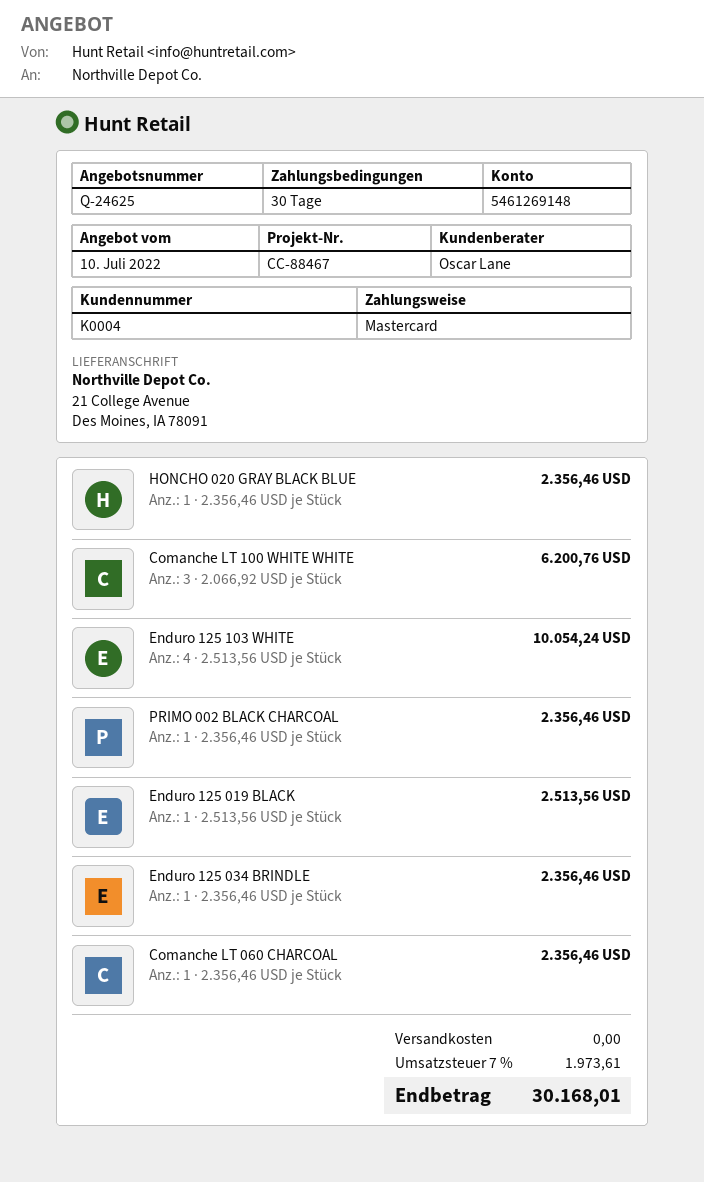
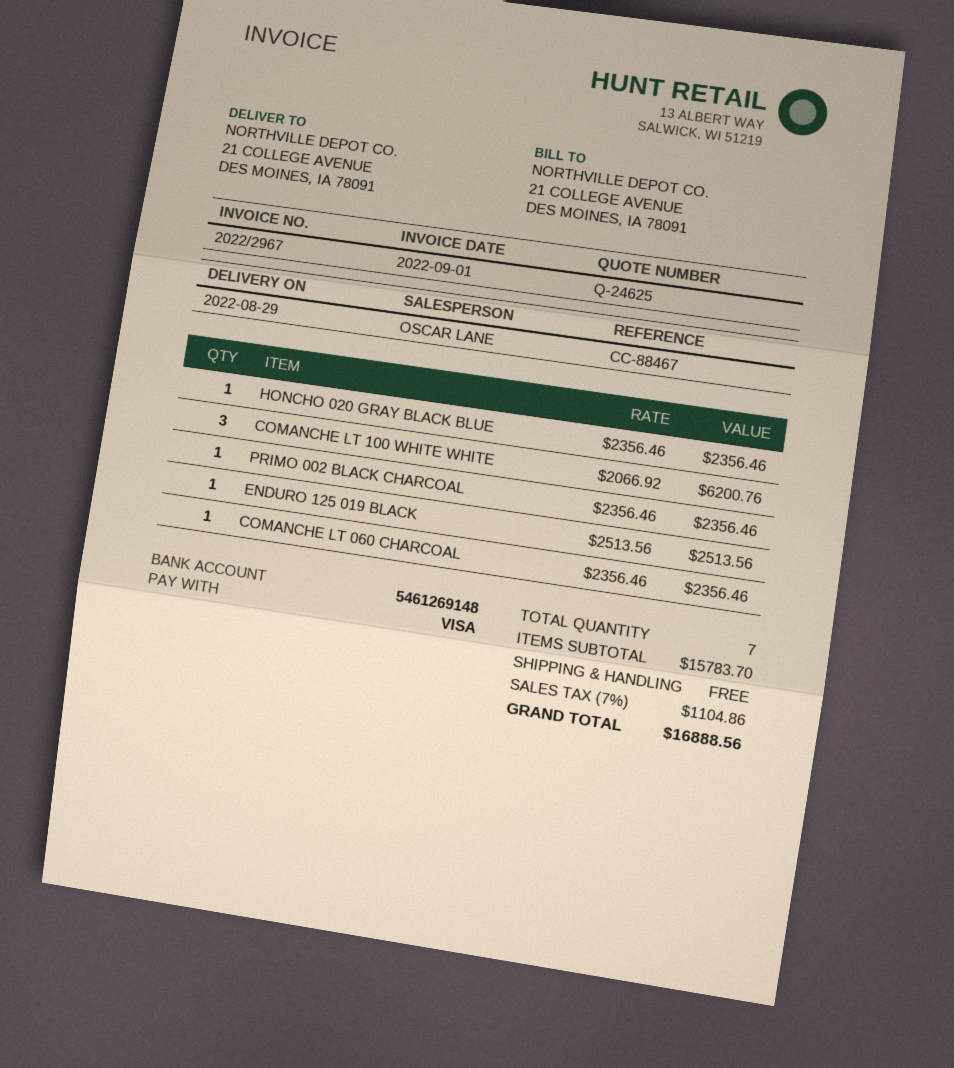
payment method: Mastercard -> Visa
Enduro 125 103 WHITE: 4 x 2513.56 = 10054.24 -> none
Enduro 125 034 BRINDLE: 1 x 2356.46 = 2356.46 -> none
tax: 7% = 1973.61 -> 7% = 1104.86
total: 30168.01 -> 16888.56

